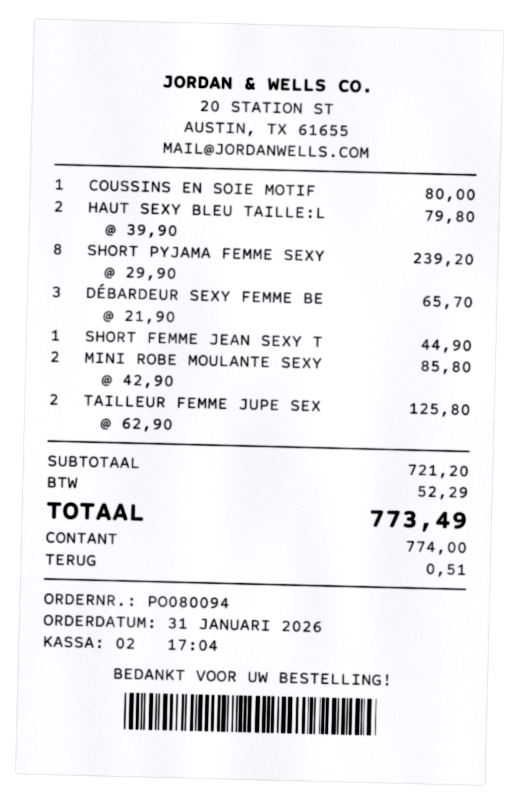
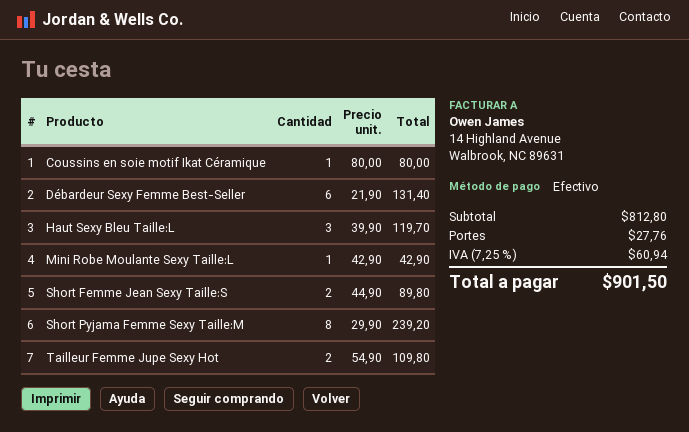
HAUT SEXY BLEU TAILLE:L: 2 x 39.90 = 79.80 -> 3 x 39.90 = 119.70
DÉBARDEUR SEXY FEMME BE: 3 x 21.90 = 65.70 -> 6 x 21.90 = 131.40
SHORT FEMME JEAN SEXY T: 1 x 44.90 = 44.90 -> 2 x 44.90 = 89.80
MINI ROBE MOULANTE SEXY: 2 x 42.90 = 85.80 -> 1 x 42.90 = 42.90
TAILLEUR FEMME JUPE SEX: 2 x 62.90 = 125.80 -> 2 x 54.90 = 109.80
subtotal: 721.20 -> 812.80
shipping: none -> 27.76
tax: 52.29 -> 60.94
total: 773.49 -> 901.50

